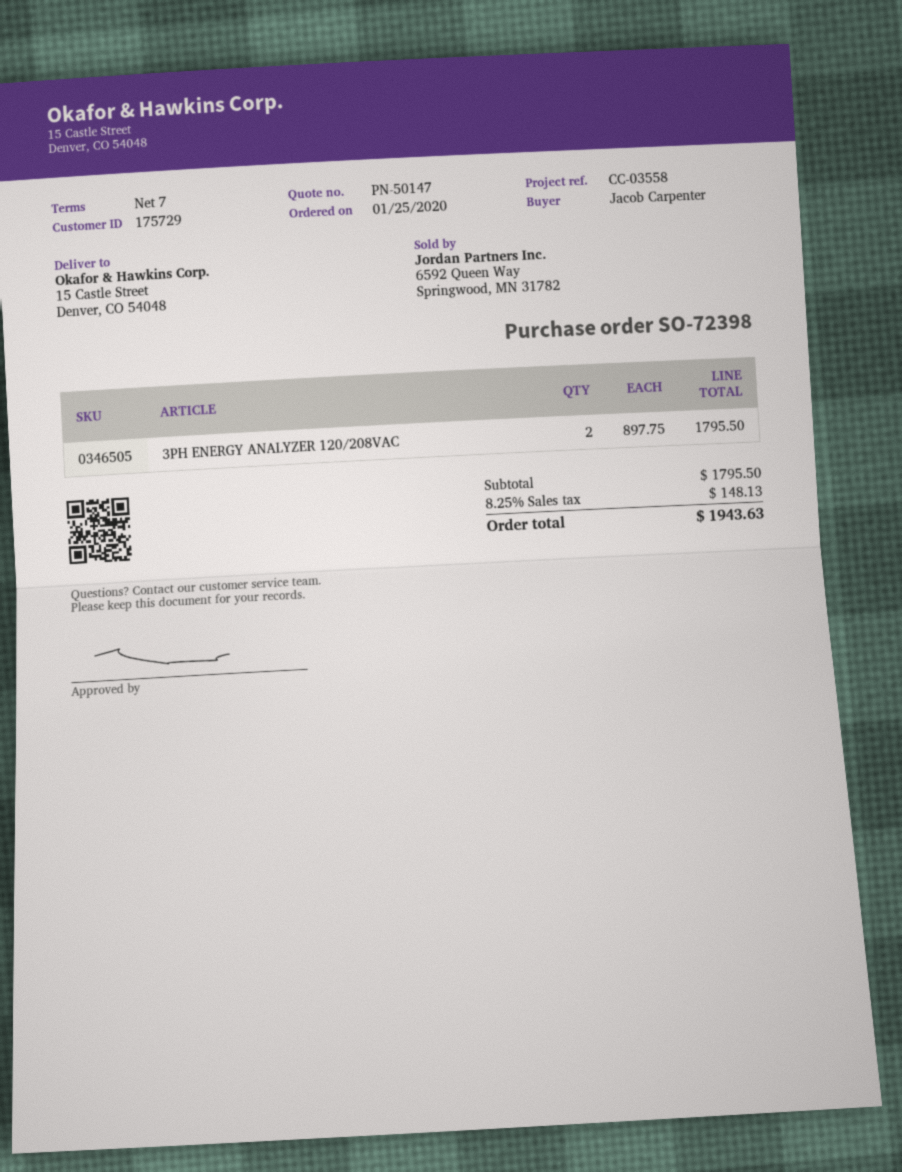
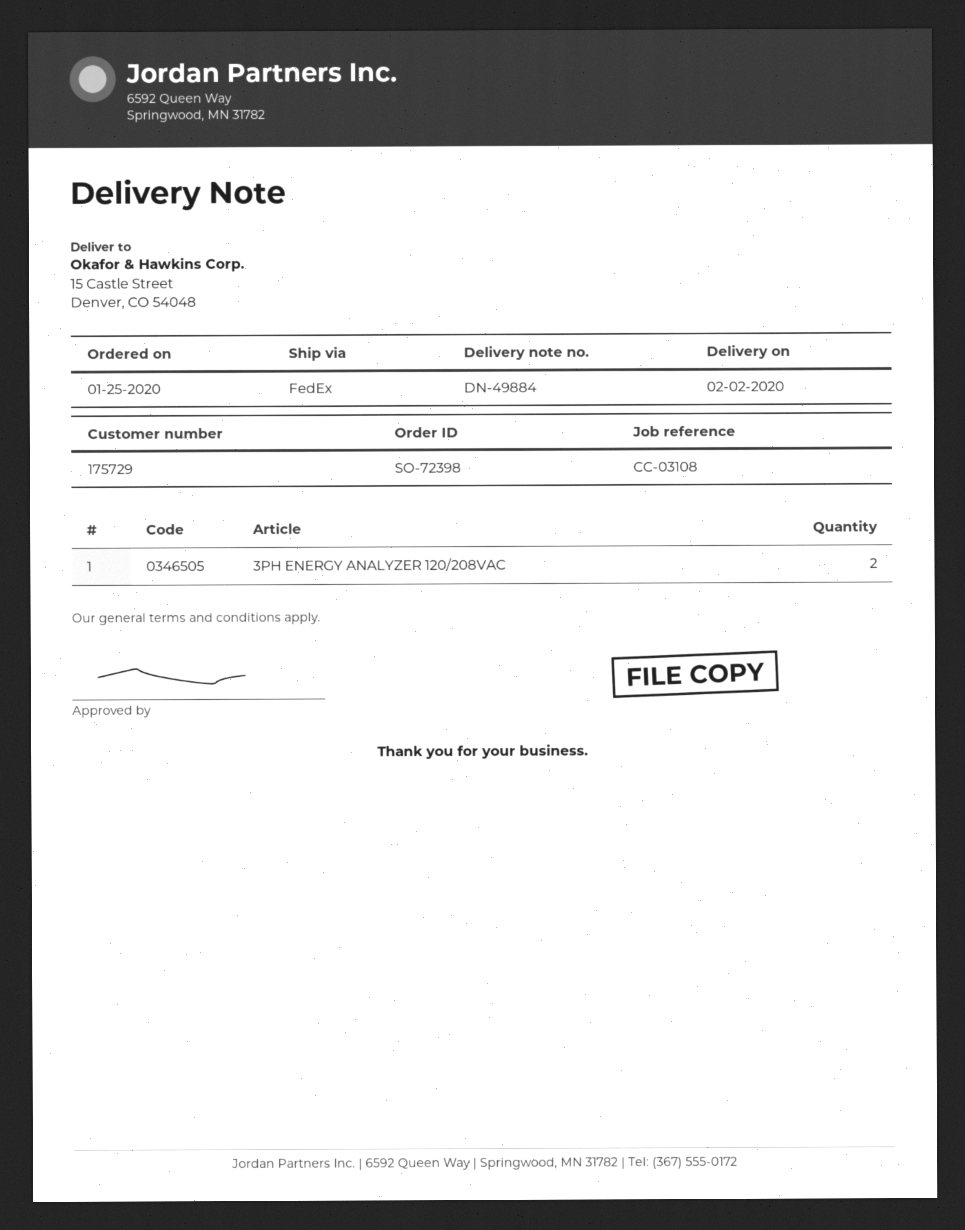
reference: CC-03558 -> CC-03108

